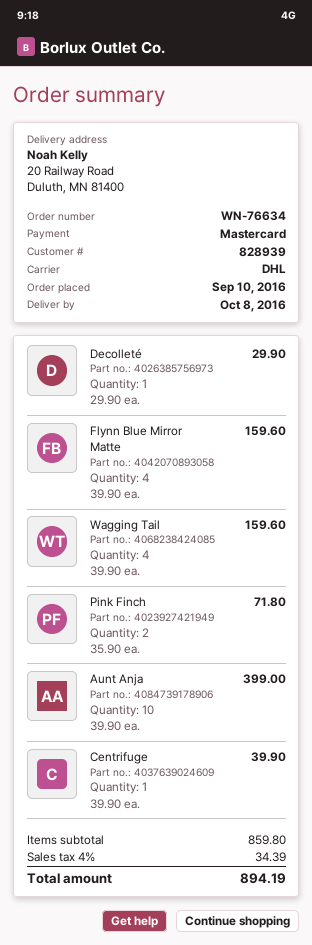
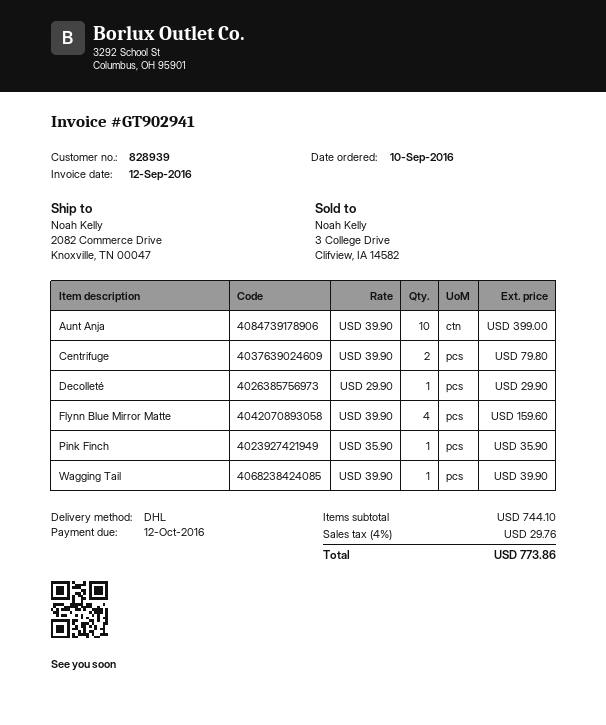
ship to: 20 Railway Road, Duluth, MN 81400 -> 2082 Commerce Drive, Knoxville, TN 00047
Wagging Tail: 4 x 39.90 = 159.60 -> 1 x 39.90 = 39.90
Pink Finch: 2 x 35.90 = 71.80 -> 1 x 35.90 = 35.90
Centrifuge: 1 x 39.90 = 39.90 -> 2 x 39.90 = 79.80
subtotal: 859.80 -> 744.10
tax: 4% = 34.39 -> 4% = 29.76
total: 894.19 -> 773.86

